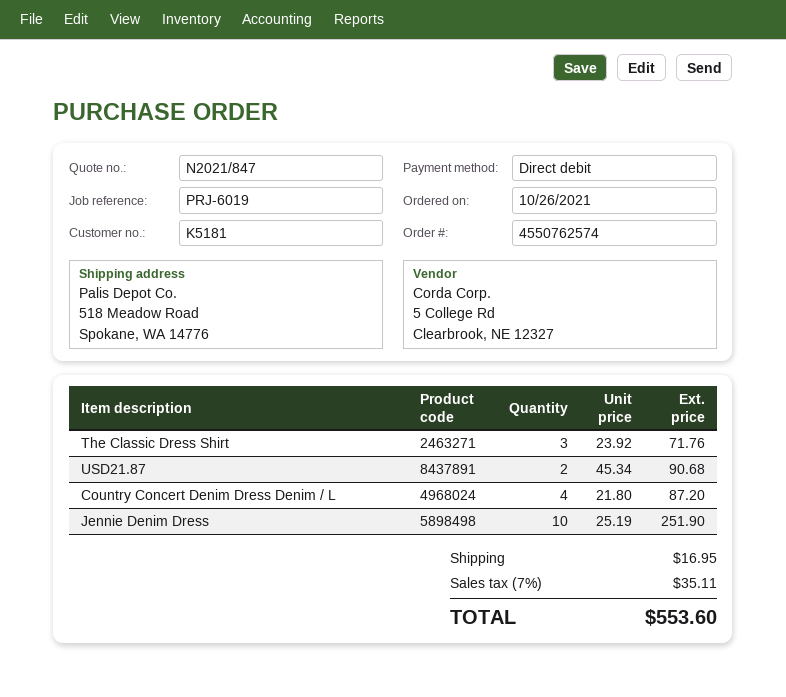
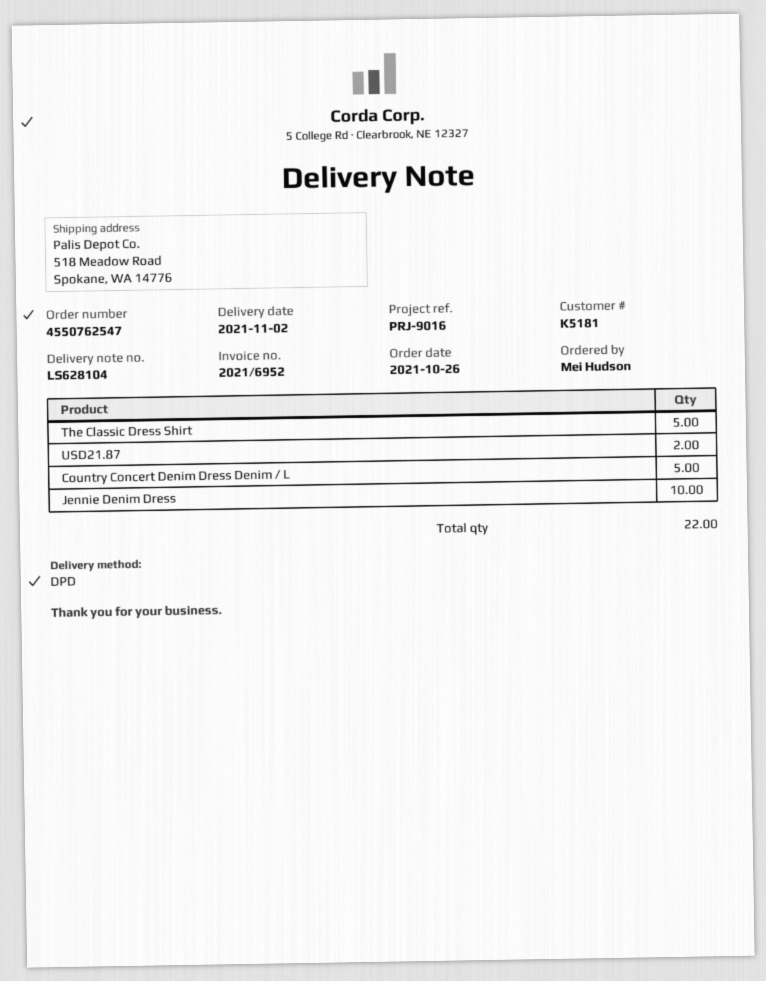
order number: 4550762574 -> 4550762547
reference: PRJ-6019 -> PRJ-9016
The Classic Dress Shirt: 3 -> 5
Country Concert Denim Dress Denim / L: 4 -> 5

